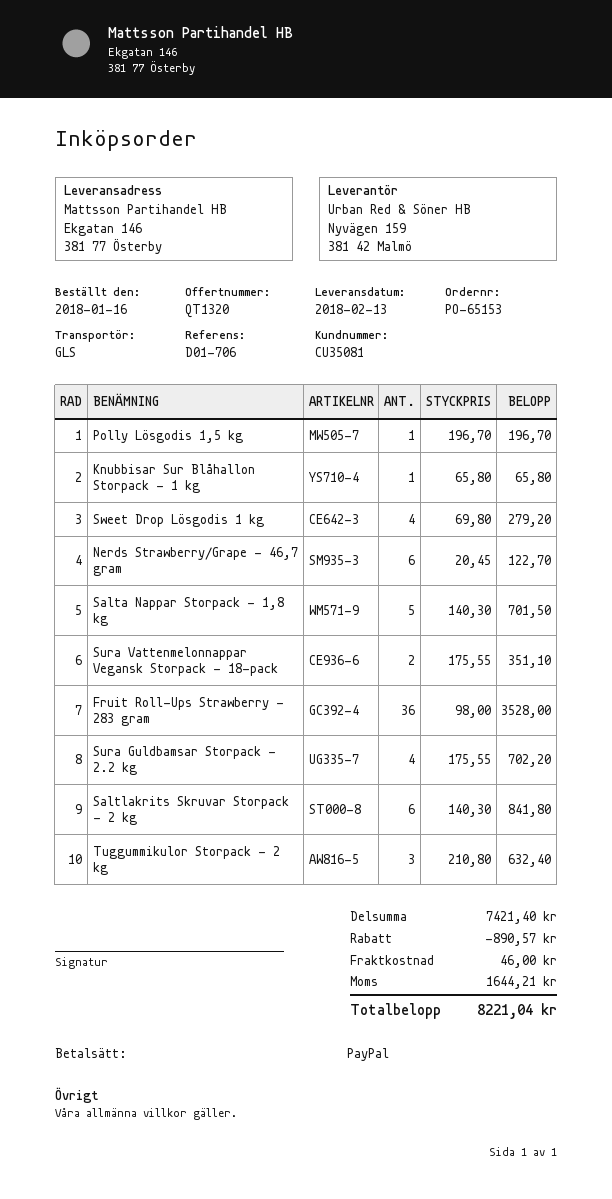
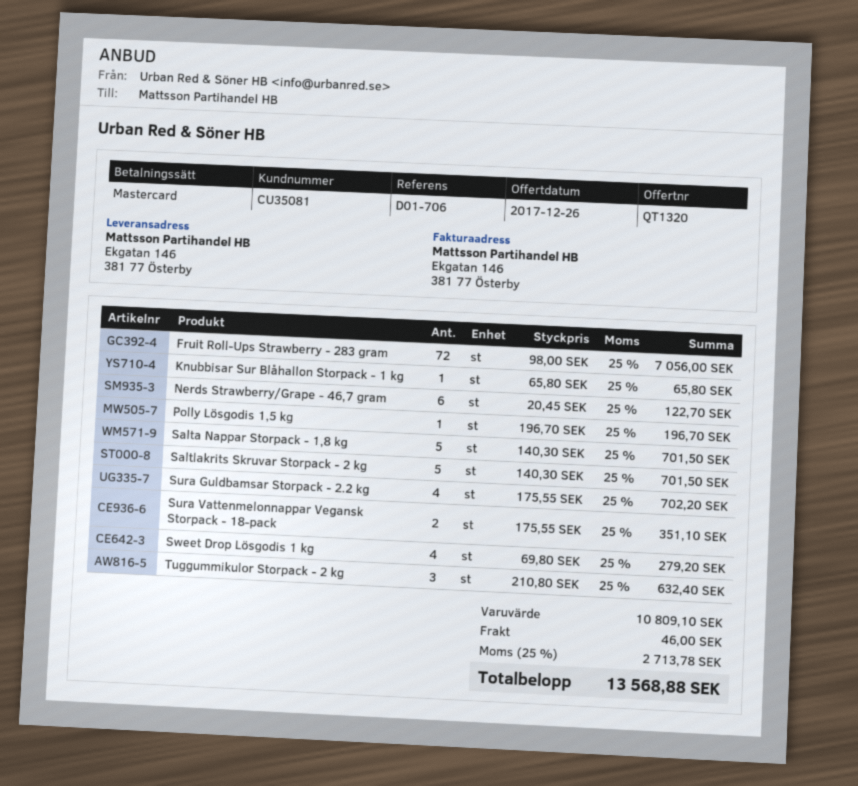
payment method: PayPal -> Mastercard
Fruit Roll-Ups Strawberry - 283 gram: 36 x 98.00 = 3528.00 -> 72 x 98.00 = 7056.00
Saltlakrits Skruvar Storpack - 2 kg: 6 x 140.30 = 841.80 -> 5 x 140.30 = 701.50
subtotal: 7421.40 -> 10809.10
discount: 890.57 -> none
tax: 1644.21 -> 2713.78
total: 8221.04 -> 13568.88

